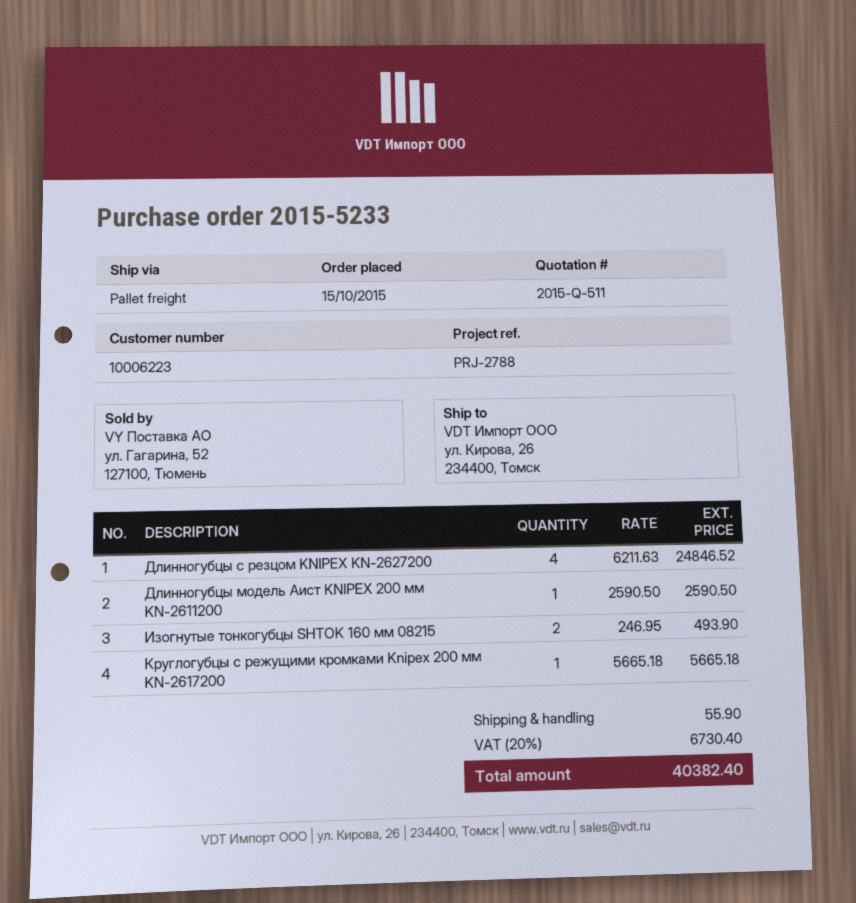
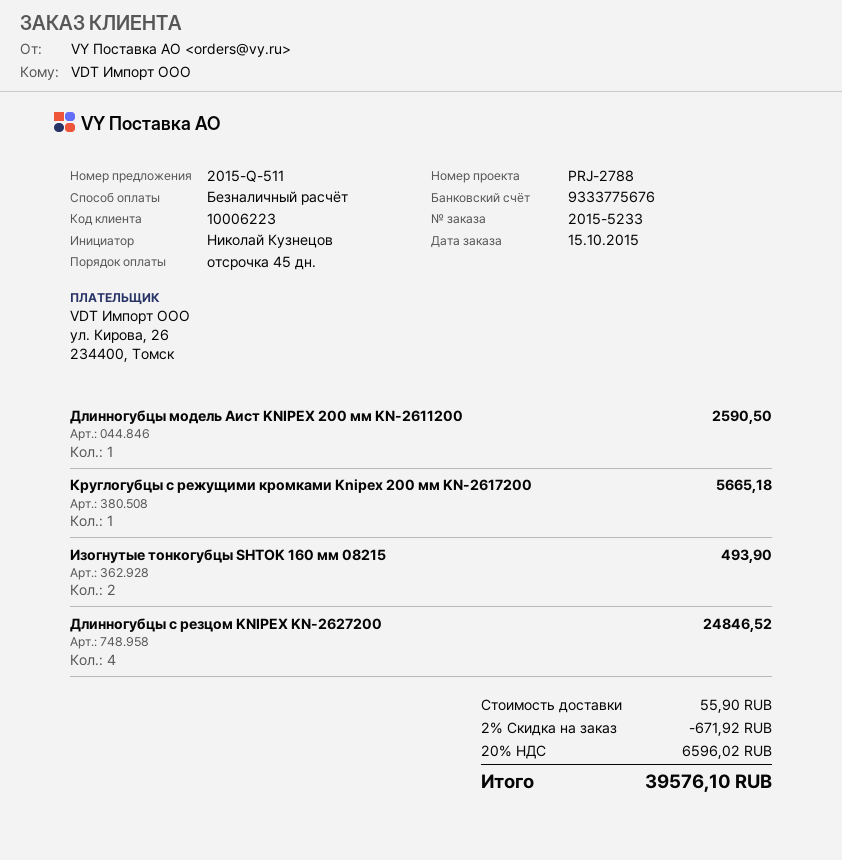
discount: none -> 2% = 671.92
tax: 20% = 6730.40 -> 20% = 6596.02
total: 40382.40 -> 39576.10

